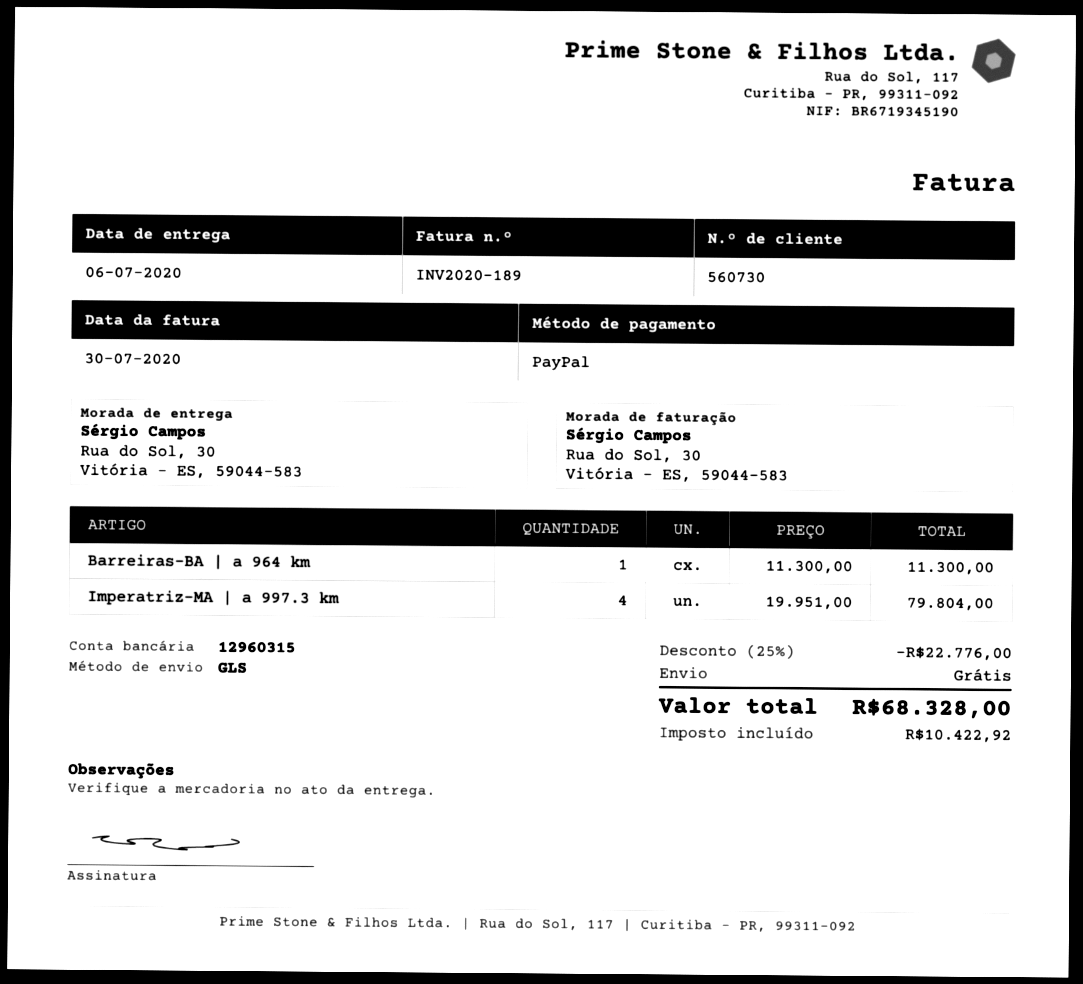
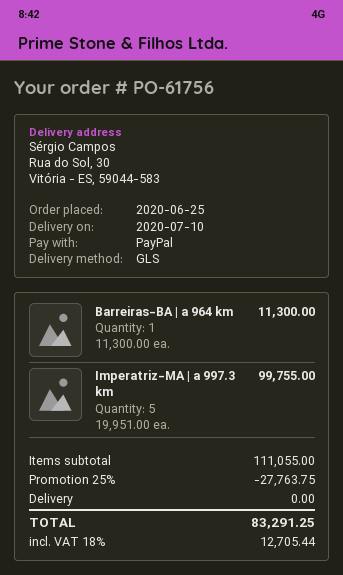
delivery date: 2020-07-06 -> 2020-07-10
Imperatriz-MA | a 997.3 km: 4 x 19951.00 = 79804.00 -> 5 x 19951.00 = 99755.00
discount: 25% = 22776.00 -> 25% = 27763.75
tax: 10422.92 -> 12705.44
total: 68328.00 -> 83291.25

